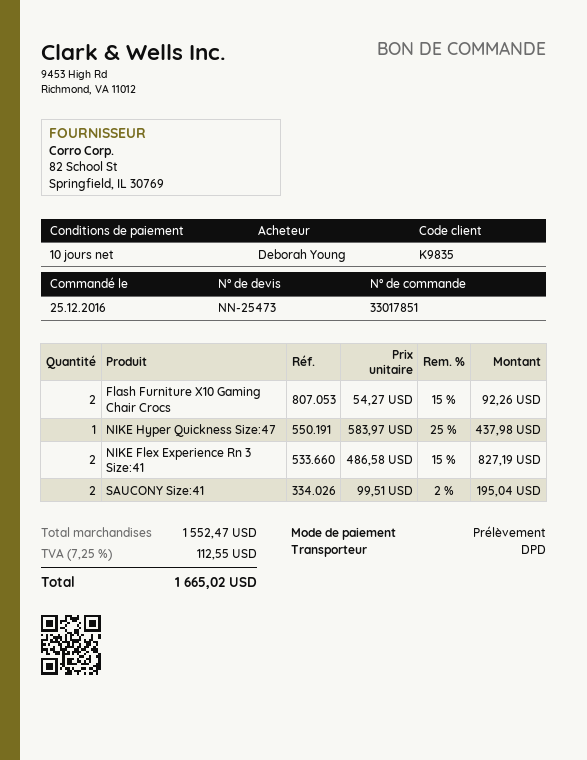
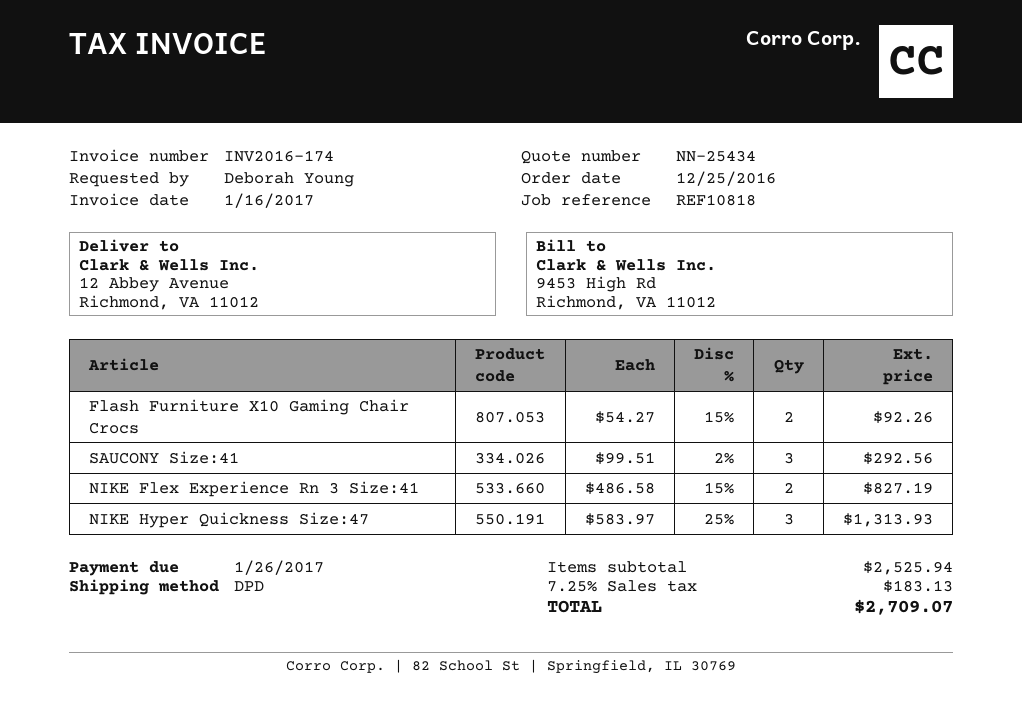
quote number: NN-25473 -> NN-25434
NIKE Hyper Quickness Size:47: 1 x 583.97 - 25% = 437.98 -> 3 x 583.97 - 25% = 1313.93
SAUCONY Size:41: 2 x 99.51 - 2% = 195.04 -> 3 x 99.51 - 2% = 292.56
subtotal: 1552.47 -> 2525.94
tax: 7.25% = 112.55 -> 7.25% = 183.13
total: 1665.02 -> 2709.07

